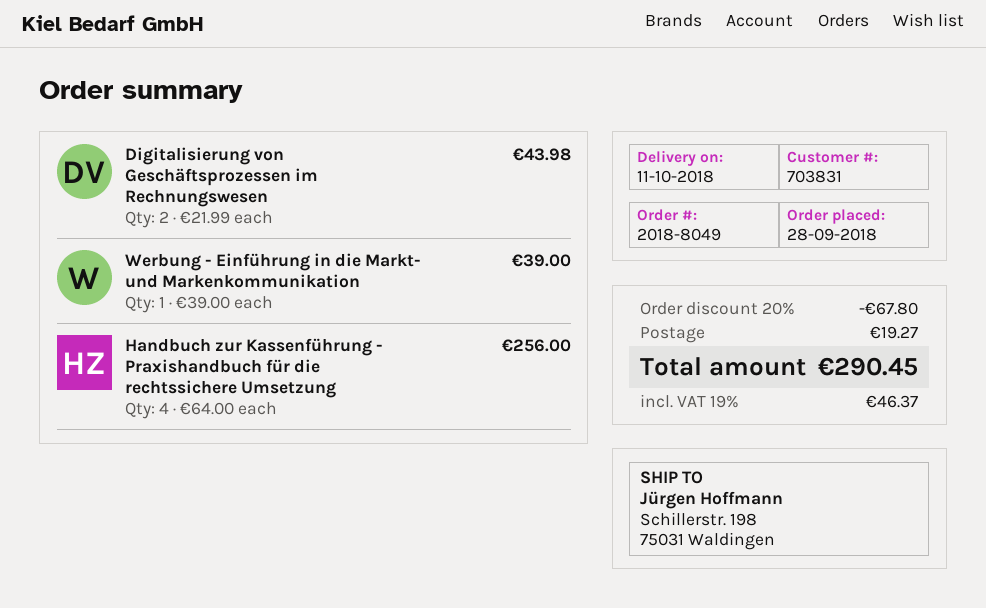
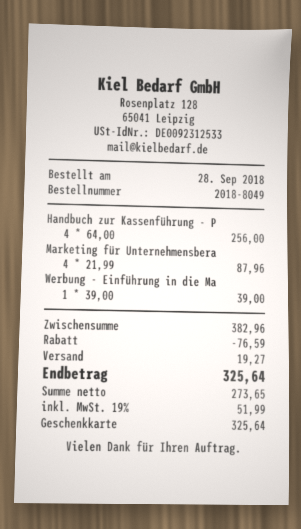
Digitalisierung von Geschäftsprozessen im Rechnungswesen: 2 x 21.99 = 43.98 -> none
Marketing für Unternehmensbera: none -> 4 x 21.99 = 87.96
discount: 67.80 -> 76.59
tax: 19% = 46.37 -> 19% = 51.99
total: 290.45 -> 325.64

